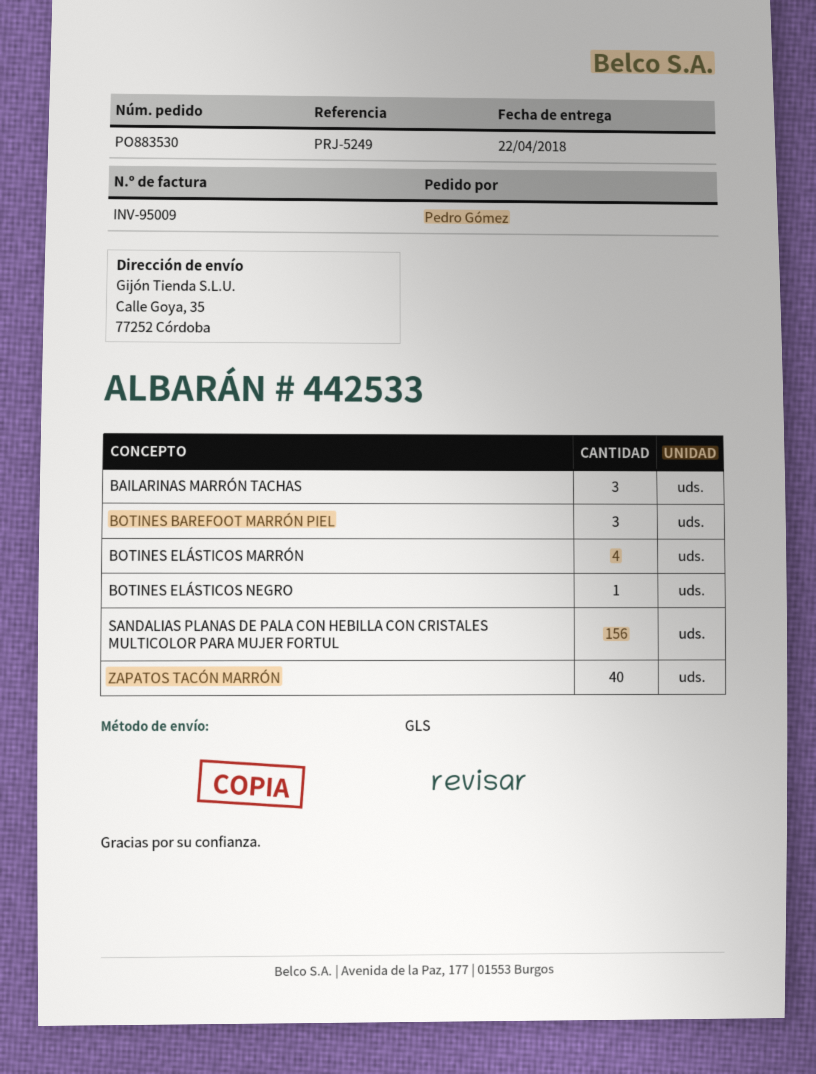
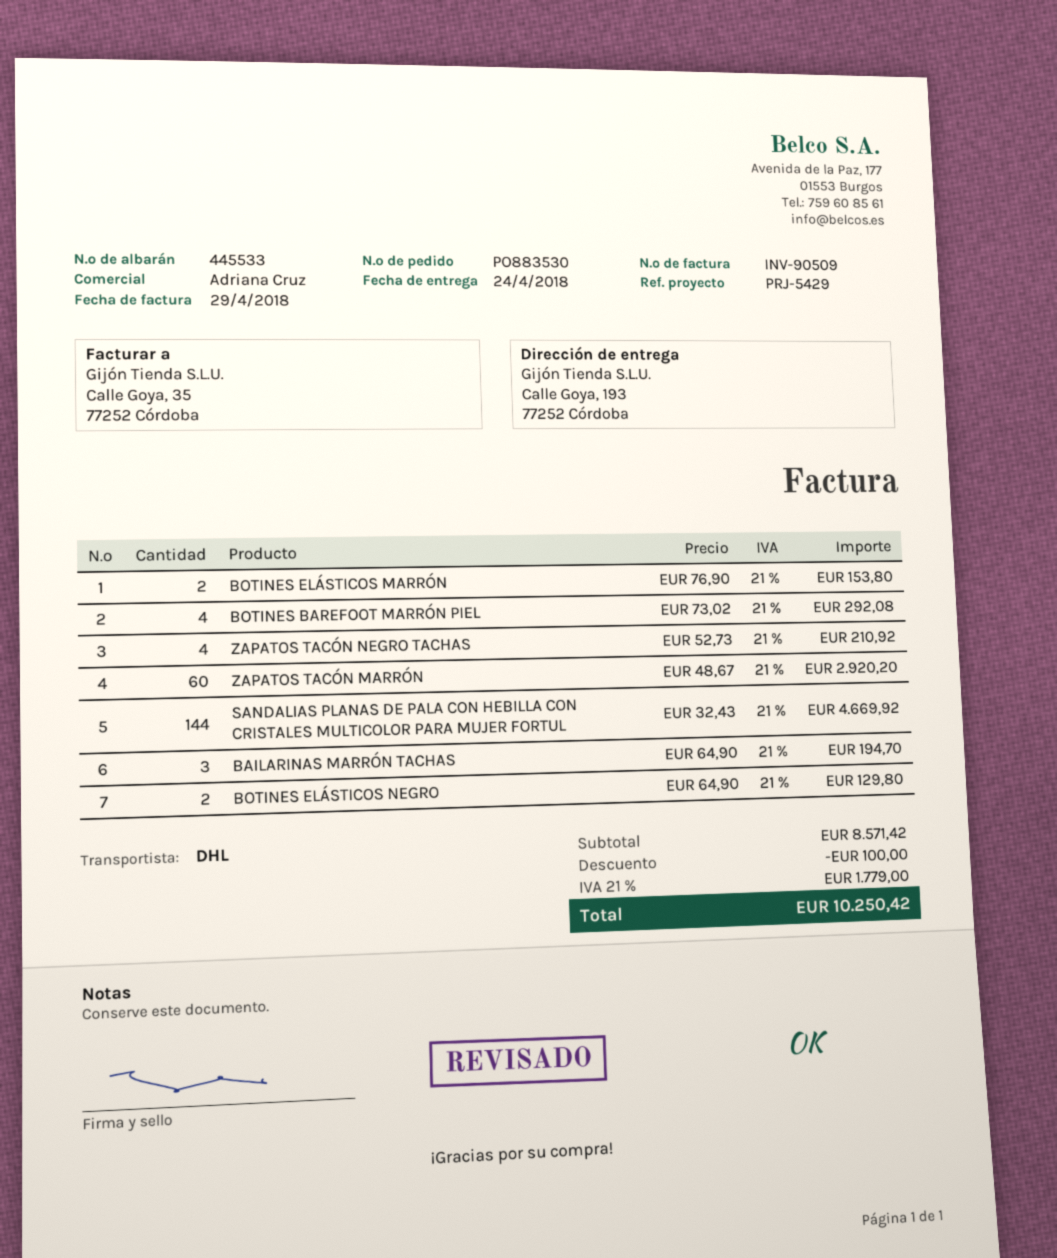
delivery note number: 442533 -> 445533
delivery date: 2018-04-22 -> 2018-04-24
invoice number: INV-95009 -> INV-90509
reference: PRJ-5249 -> PRJ-5429
shipping method: GLS -> DHL
ship to: Calle Goya, 35, 77252 Córdoba -> Calle Goya, 193, 77252 Córdoba
BOTINES BAREFOOT MARRÓN PIEL: 3 -> 4
BOTINES ELÁSTICOS MARRÓN: 4 -> 2
BOTINES ELÁSTICOS NEGRO: 1 -> 2
SANDALIAS PLANAS DE PALA CON HEBILLA CON CRISTALES MULTICOLOR PARA MUJER FORTUL: 156 -> 144
ZAPATOS TACÓN MARRÓN: 40 -> 60
ZAPATOS TACÓN NEGRO TACHAS: none -> 4

